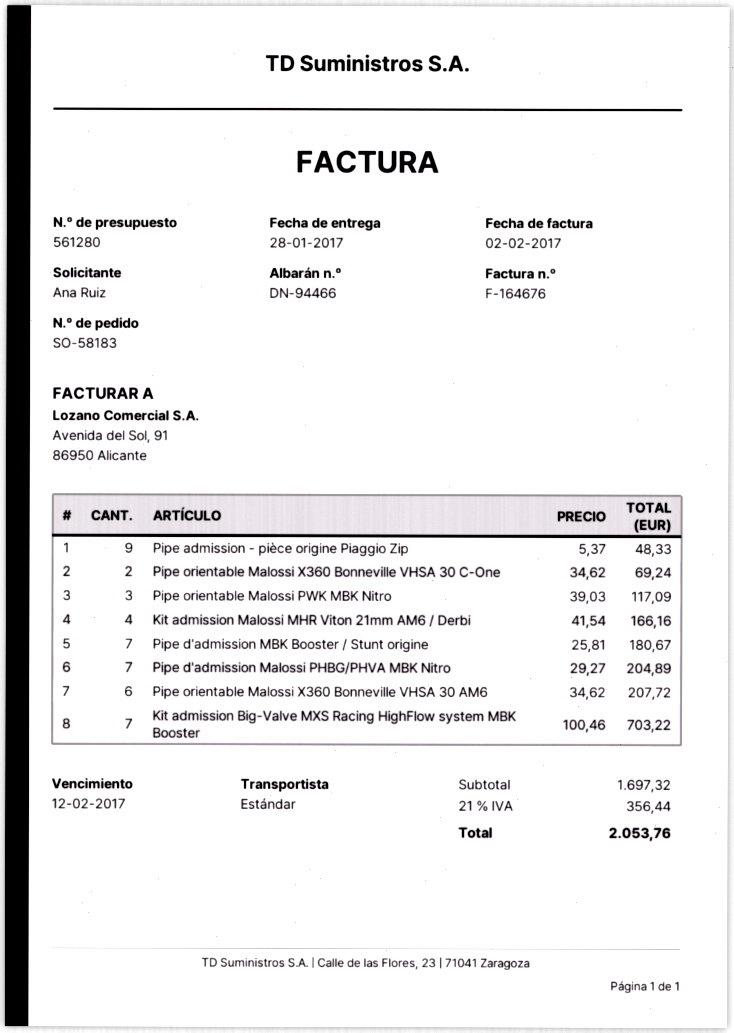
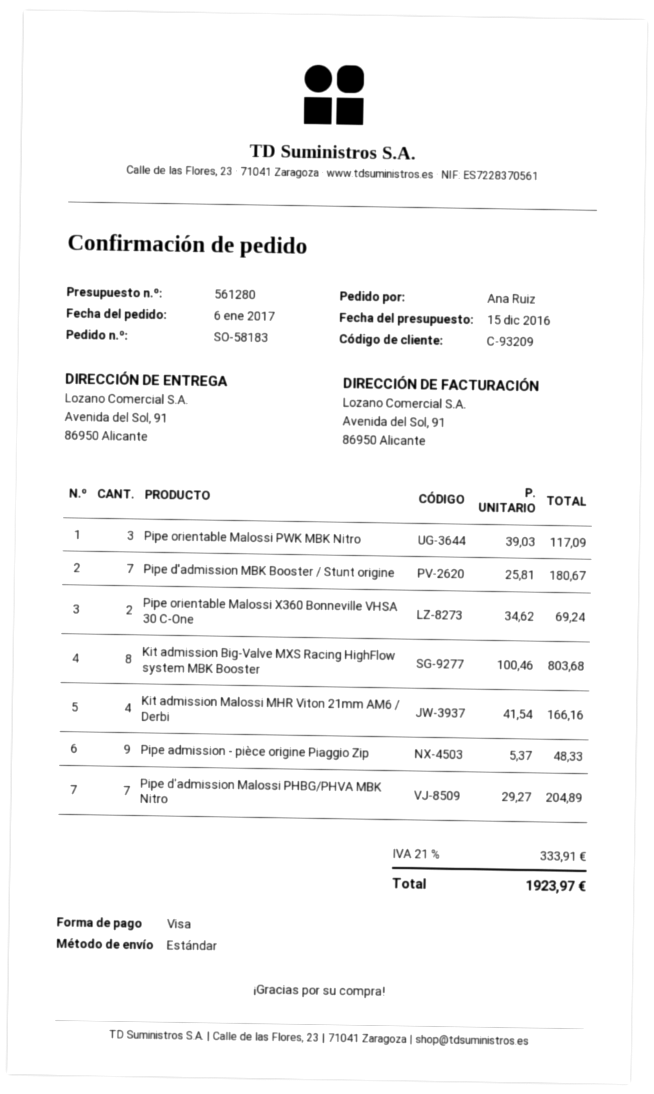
Pipe orientable Malossi X360 Bonneville VHSA 30 AM6: 6 x 34.62 = 207.72 -> none
Kit admission Big-Valve MXS Racing HighFlow system MBK Booster: 7 x 100.46 = 703.22 -> 8 x 100.46 = 803.68
tax: 21% = 356.44 -> 21% = 333.91
total: 2053.76 -> 1923.97

